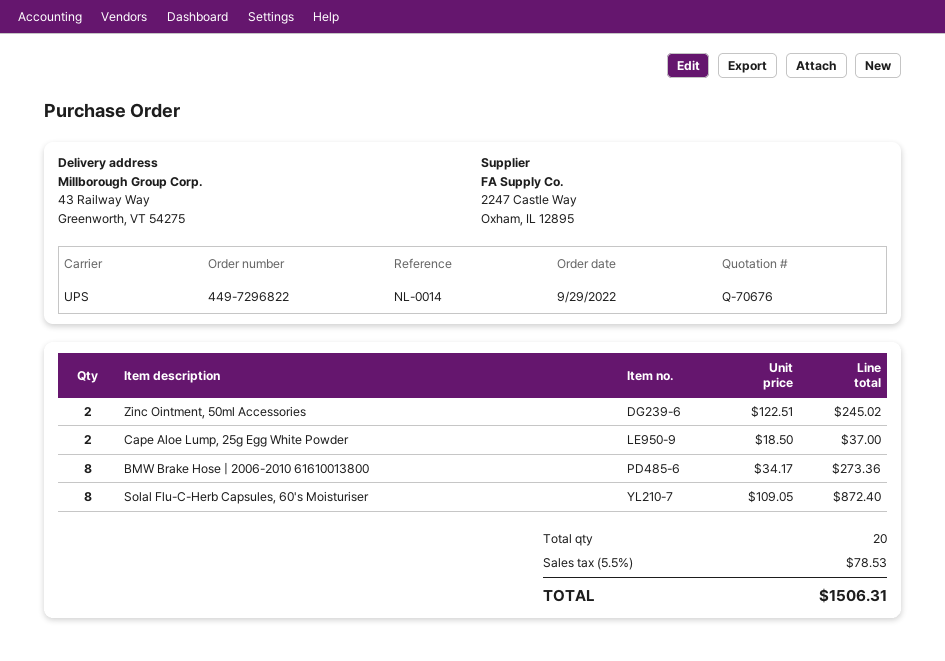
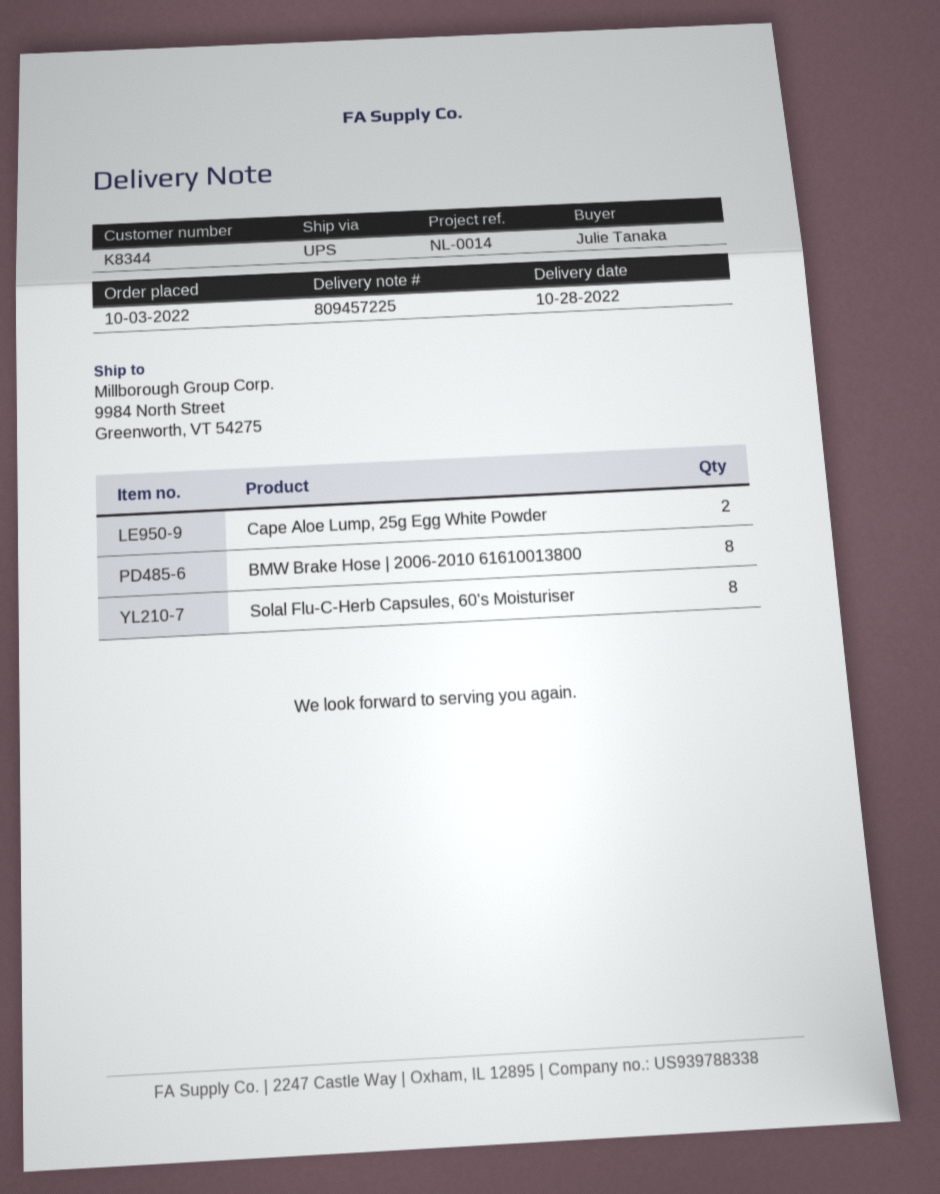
order date: 2022-09-29 -> 2022-10-03
ship to: 43 Railway Way, Greenworth, VT 54275 -> 9984 North Street, Greenworth, VT 54275
Zinc Ointment, 50ml Accessories: 2 -> none

